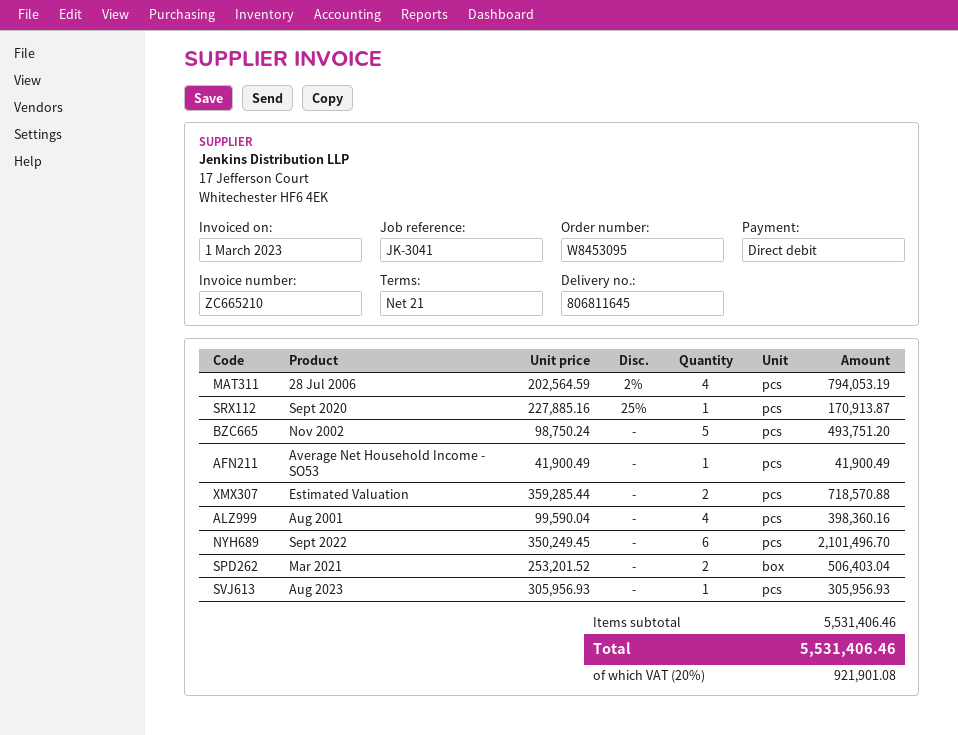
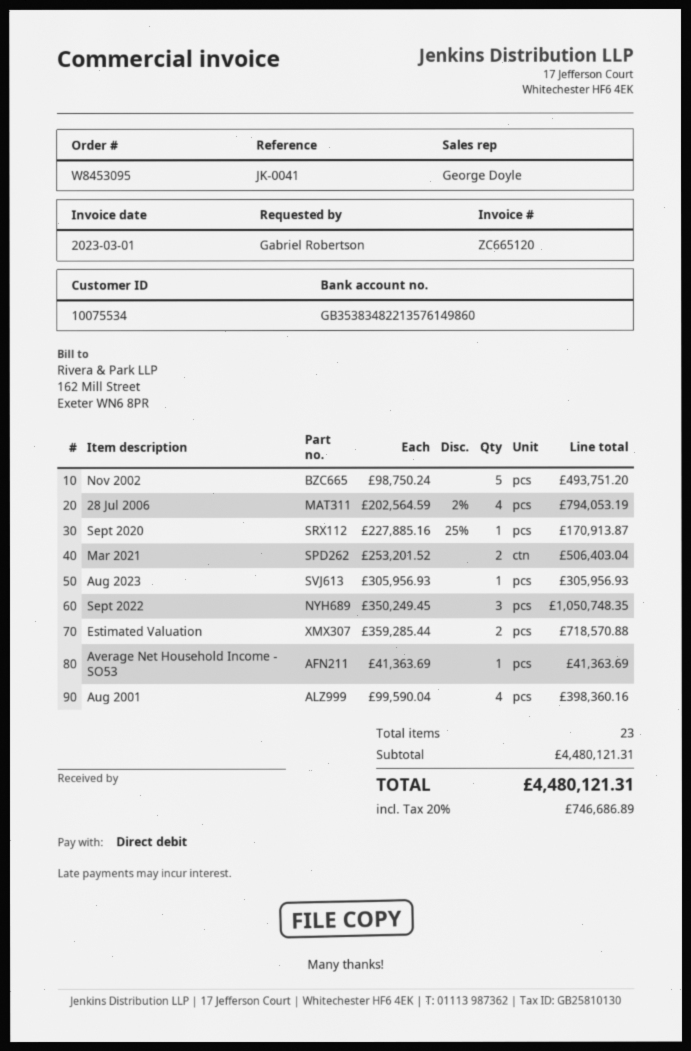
invoice number: ZC665210 -> ZC665120
reference: JK-3041 -> JK-0041
Average Net Household Income - SO53: 1 x 41900.49 = 41900.49 -> 1 x 41363.69 = 41363.69
Sept 2022: 6 x 350249.45 = 2101496.70 -> 3 x 350249.45 = 1050748.35
subtotal: 5531406.46 -> 4480121.31
tax: 20% = 921901.08 -> 20% = 746686.89
total: 5531406.46 -> 4480121.31

